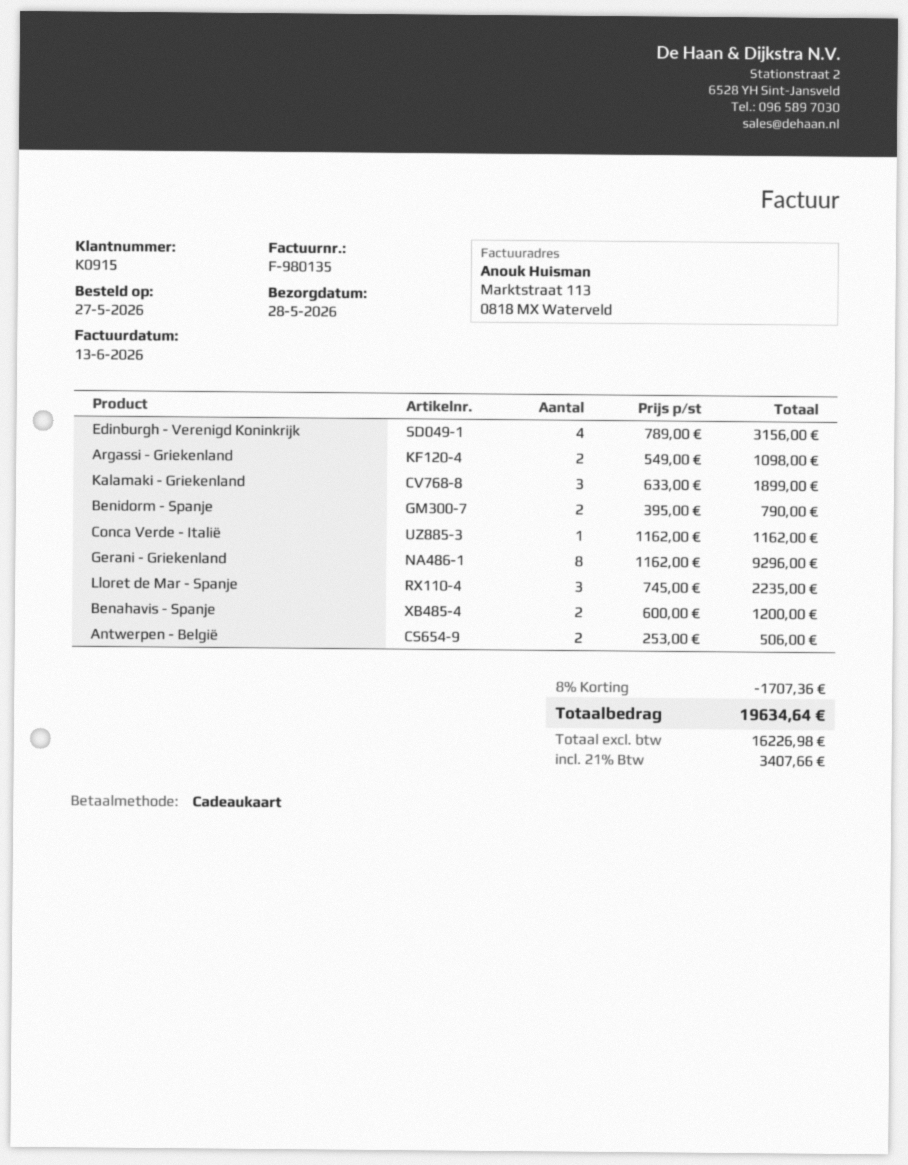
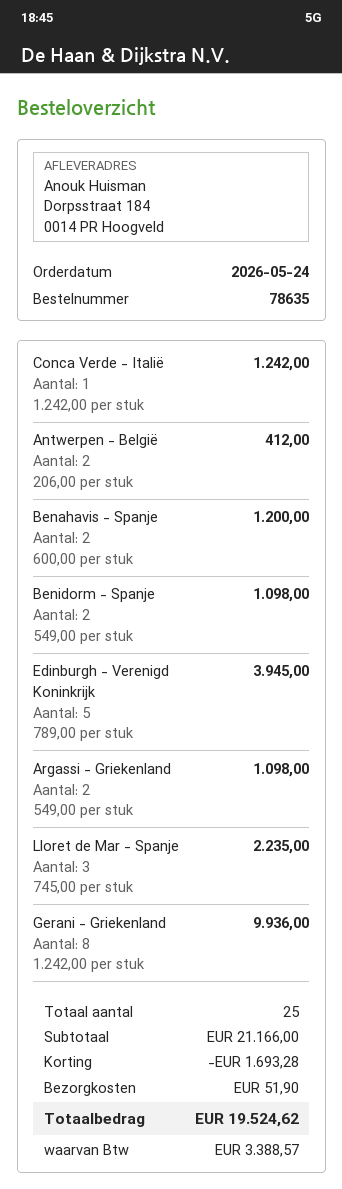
order date: 2026-05-27 -> 2026-05-24
Edinburgh - Verenigd Koninkrijk: 4 x 789.00 = 3156.00 -> 5 x 789.00 = 3945.00
Kalamaki - Griekenland: 3 x 633.00 = 1899.00 -> none
Benidorm - Spanje: 2 x 395.00 = 790.00 -> 2 x 549.00 = 1098.00
Conca Verde - Italië: 1 x 1162.00 = 1162.00 -> 1 x 1242.00 = 1242.00
Gerani - Griekenland: 8 x 1162.00 = 9296.00 -> 8 x 1242.00 = 9936.00
Antwerpen - België: 2 x 253.00 = 506.00 -> 2 x 206.00 = 412.00
discount: 1707.36 -> 1693.28
shipping: none -> 51.90
tax: 3407.66 -> 3388.57
total: 19634.64 -> 19524.62

